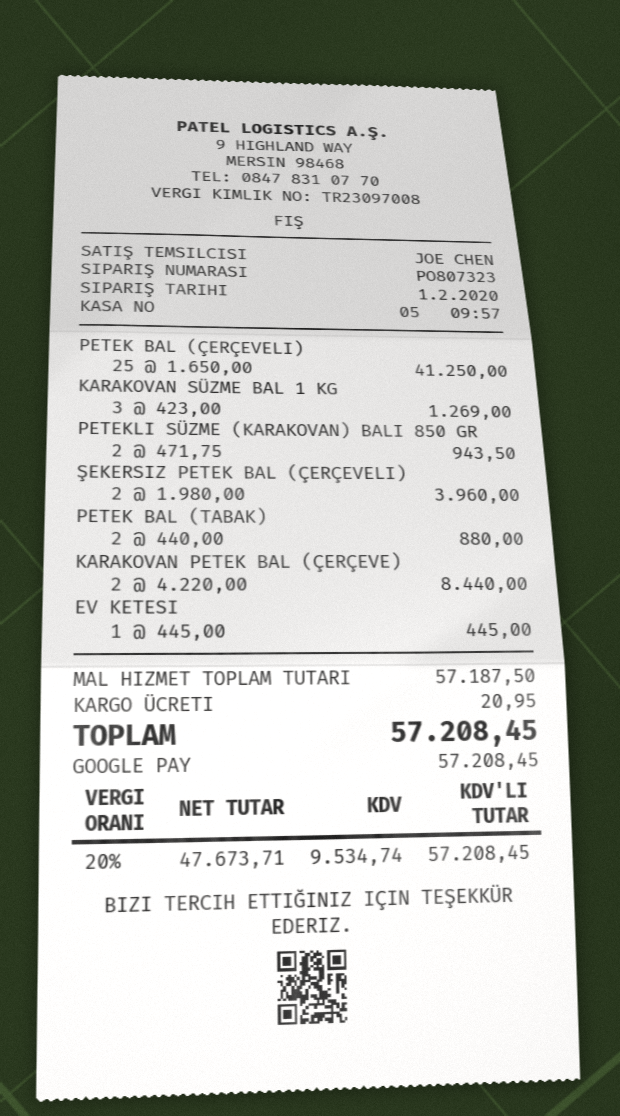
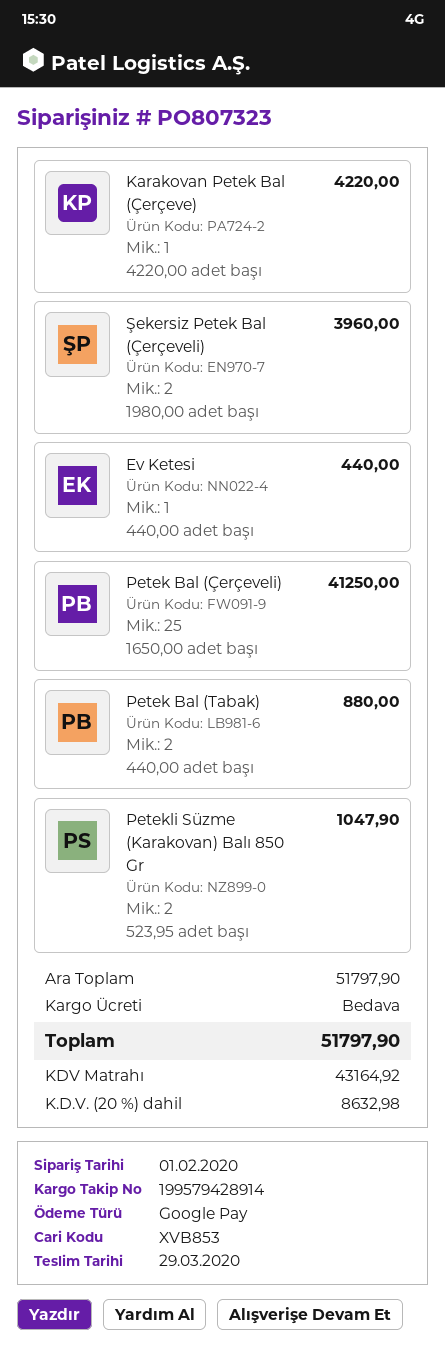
KARAKOVAN SÜZME BAL 1 KG: 3 x 423.00 = 1269.00 -> none
PETEKLI SÜZME (KARAKOVAN) BALI 850 GR: 2 x 471.75 = 943.50 -> 2 x 523.95 = 1047.90
KARAKOVAN PETEK BAL (ÇERÇEVE): 2 x 4220.00 = 8440.00 -> 1 x 4220.00 = 4220.00
EV KETESI: 1 x 445.00 = 445.00 -> 1 x 440.00 = 440.00
subtotal: 57187.50 -> 51797.90
shipping: 20.95 -> 0.00
net: 47673.71 -> 43164.92
tax: 20% = 9534.74 -> 20% = 8632.98
total: 57208.45 -> 51797.90

